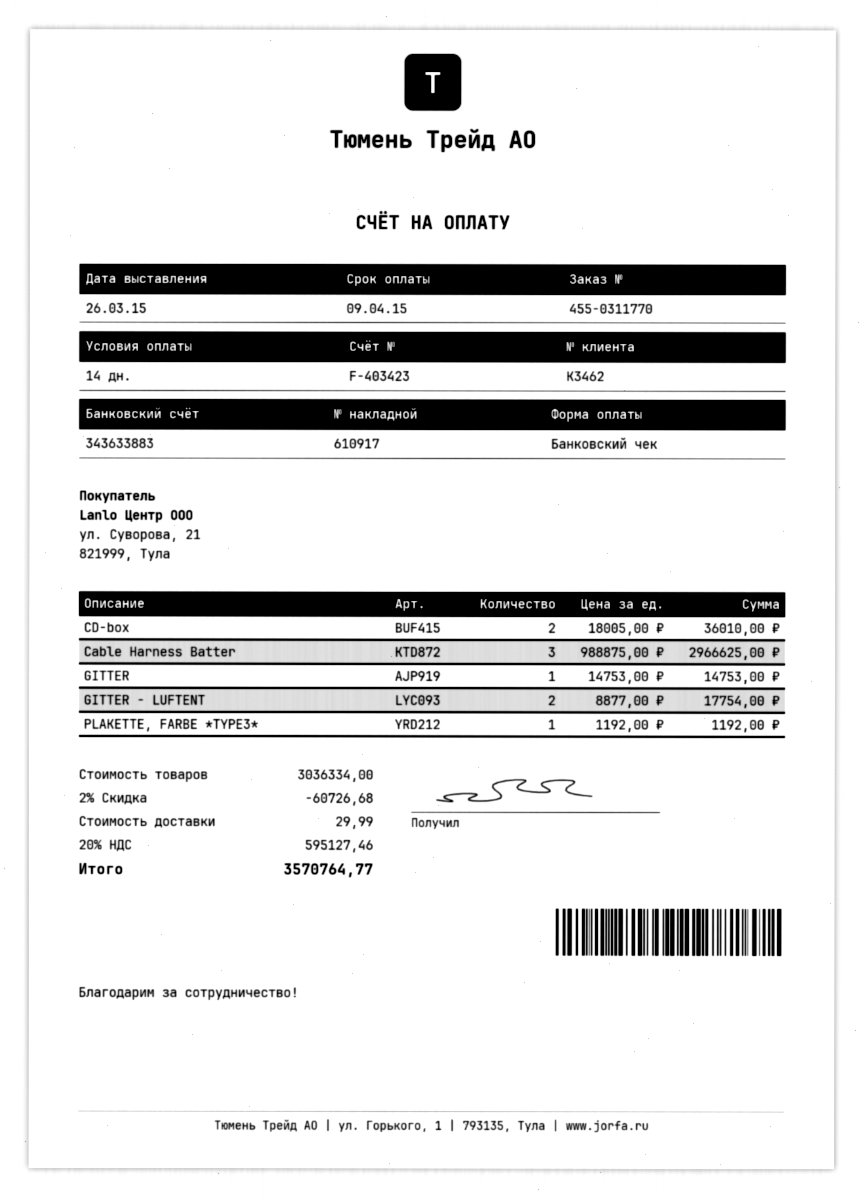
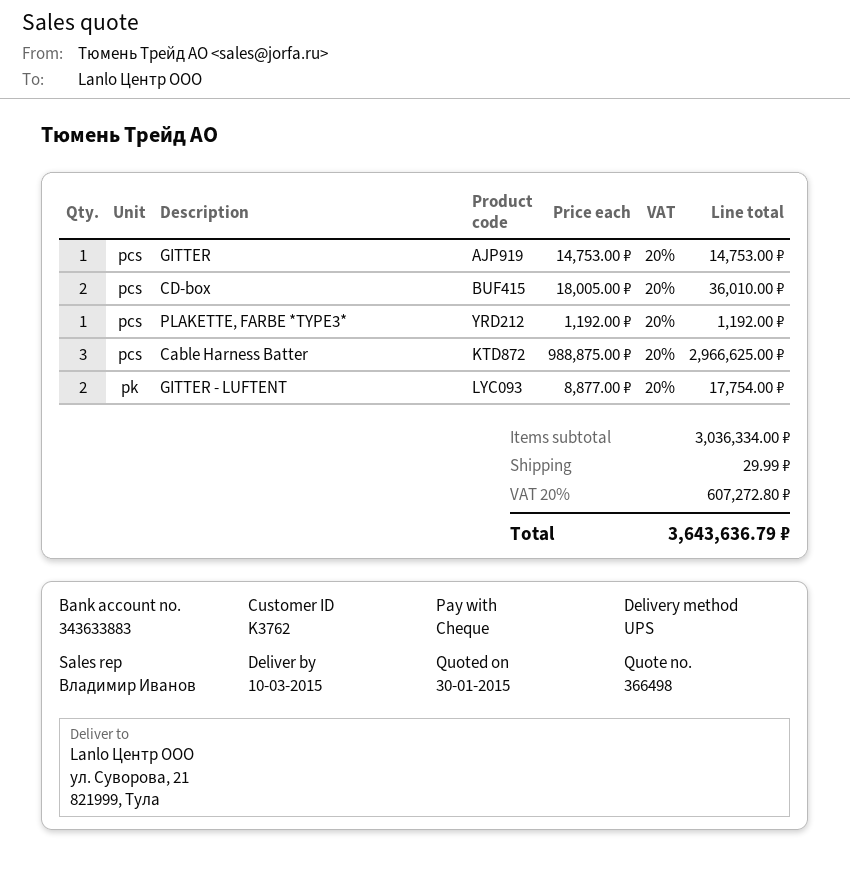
customer number: K3462 -> K3762
discount: 2% = 60726.68 -> none
tax: 20% = 595127.46 -> 20% = 607272.80
total: 3570764.77 -> 3643636.79

